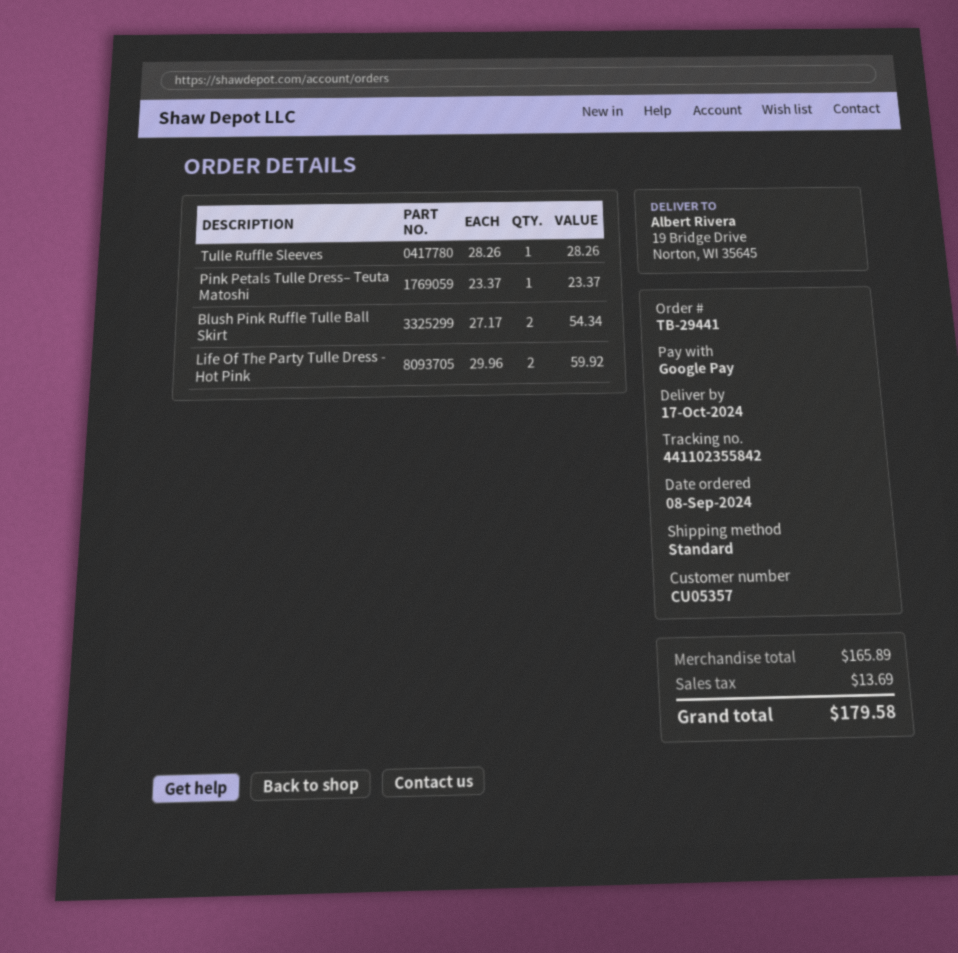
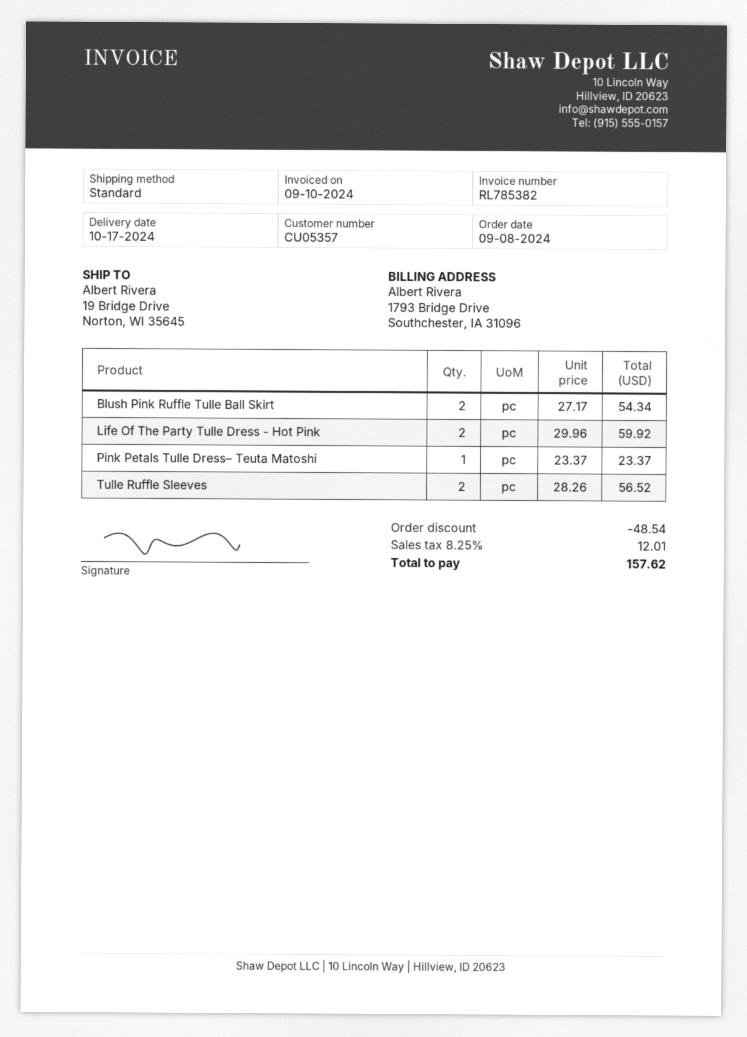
Tulle Ruffle Sleeves: 1 x 28.26 = 28.26 -> 2 x 28.26 = 56.52
discount: none -> 48.54
tax: 13.69 -> 12.01
total: 179.58 -> 157.62

